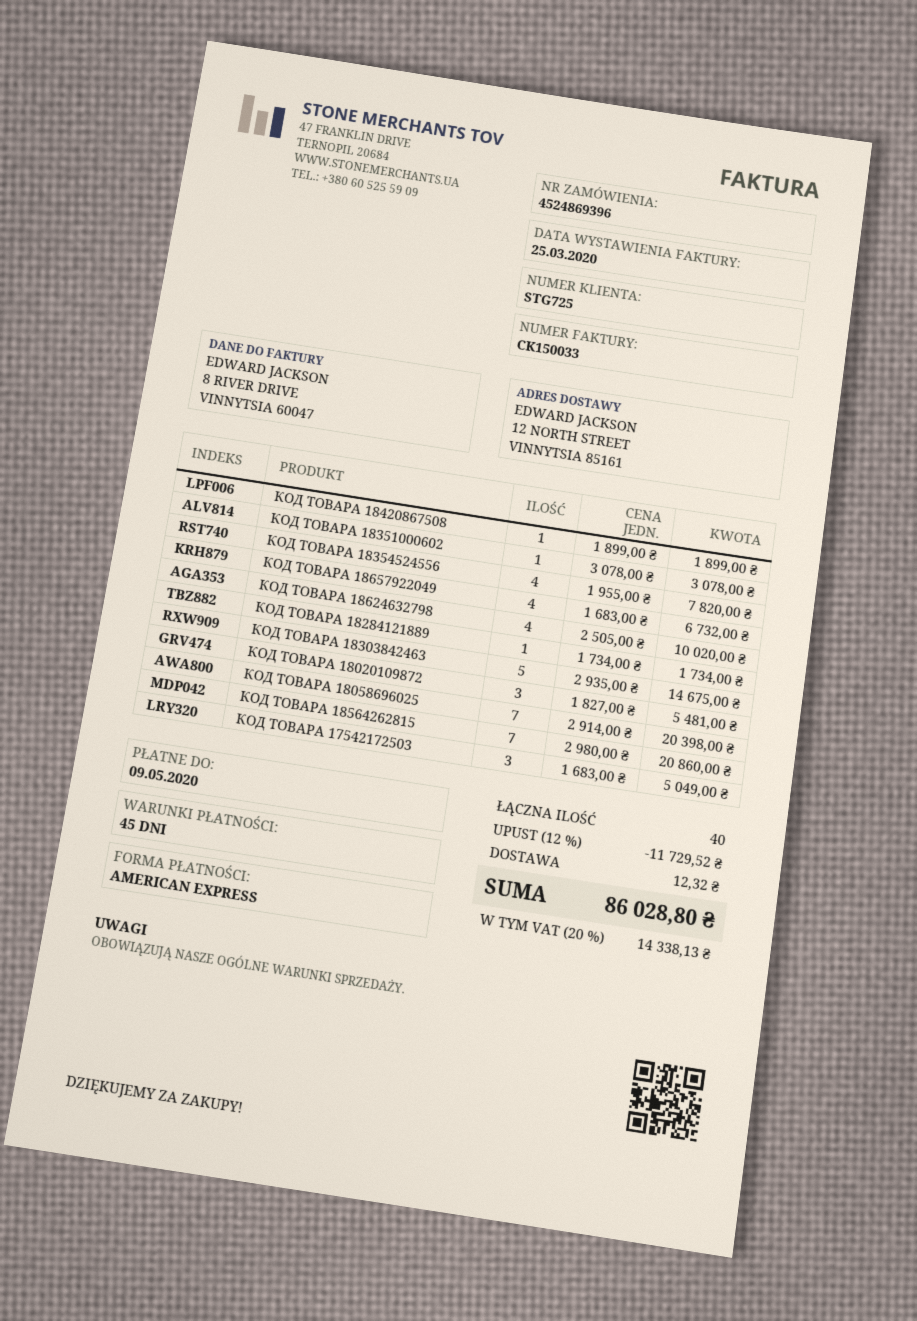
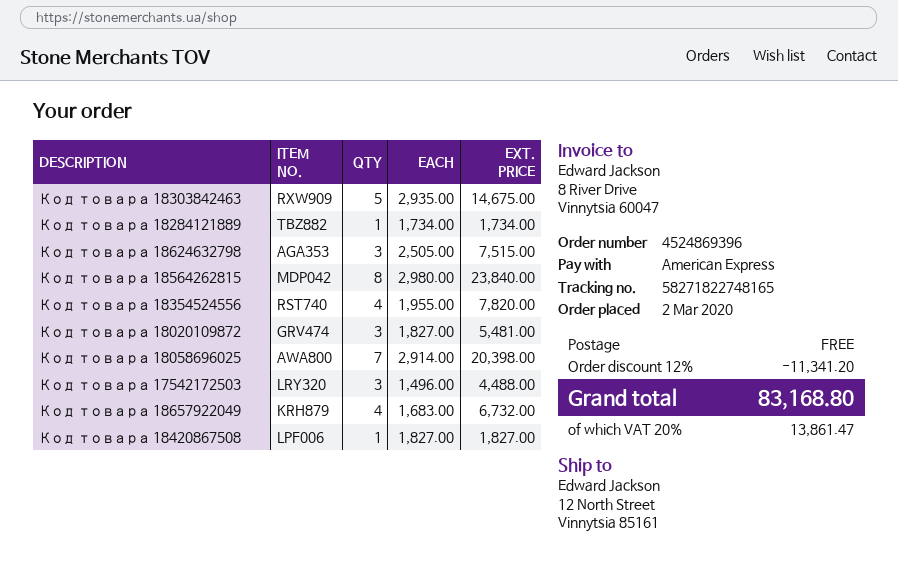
КОД ТОВАРА 18420867508: 1 x 1899.00 = 1899.00 -> 1 x 1827.00 = 1827.00
КОД ТОВАРА 18351000602: 1 x 3078.00 = 3078.00 -> none
КОД ТОВАРА 18624632798: 4 x 2505.00 = 10020.00 -> 3 x 2505.00 = 7515.00
КОД ТОВАРА 18564262815: 7 x 2980.00 = 20860.00 -> 8 x 2980.00 = 23840.00
КОД ТОВАРА 17542172503: 3 x 1683.00 = 5049.00 -> 3 x 1496.00 = 4488.00
discount: 12% = 11729.52 -> 12% = 11341.20
shipping: 12.32 -> 0.00
tax: 20% = 14338.13 -> 20% = 13861.47
total: 86028.80 -> 83168.80

